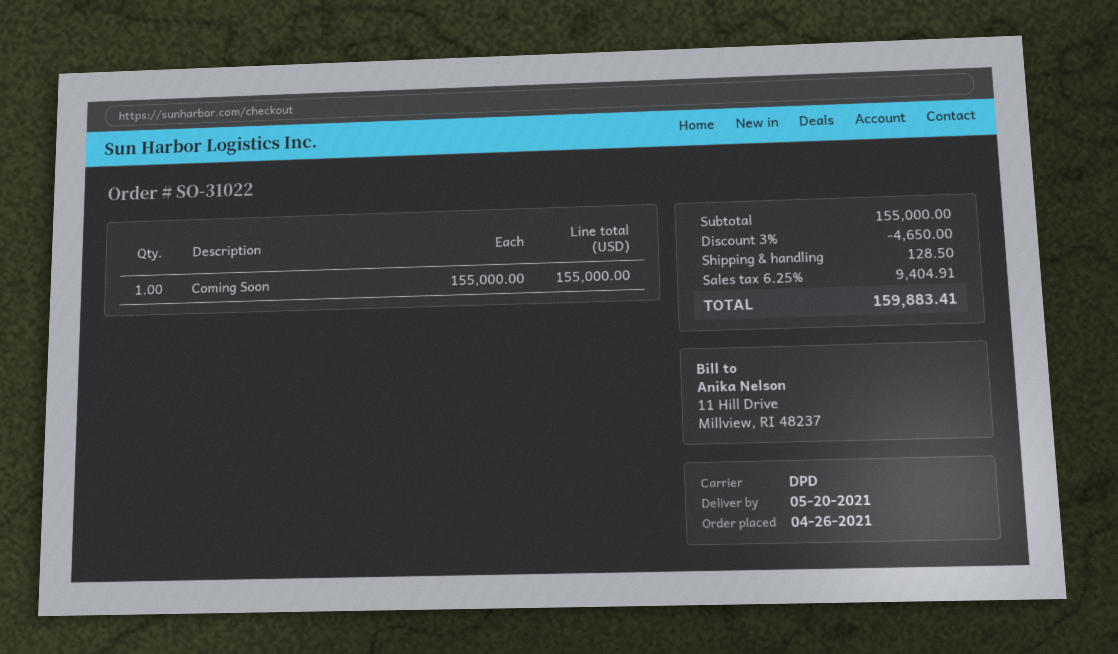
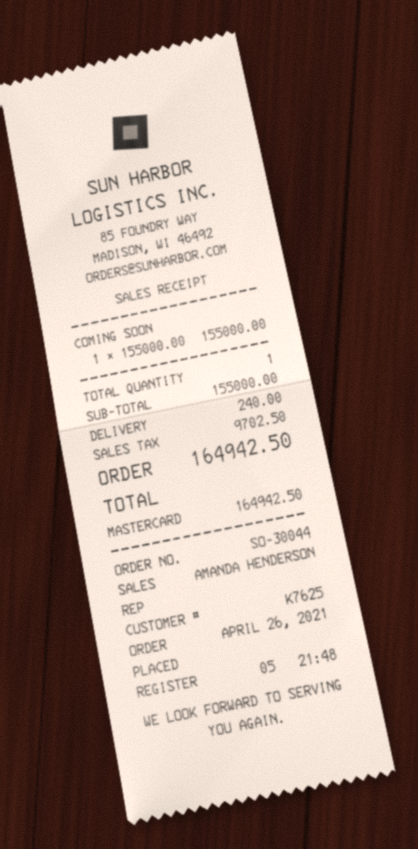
order number: SO-31022 -> SO-30044
discount: 3% = 4650.00 -> none
shipping: 128.50 -> 240.00
tax: 9404.91 -> 9702.50
total: 159883.41 -> 164942.50

